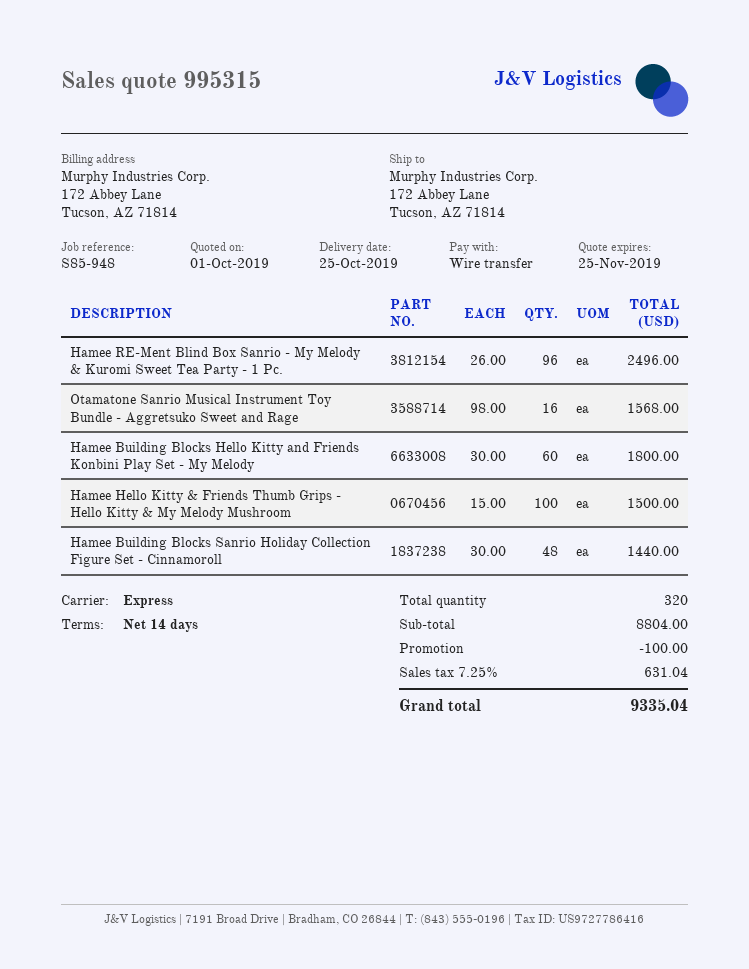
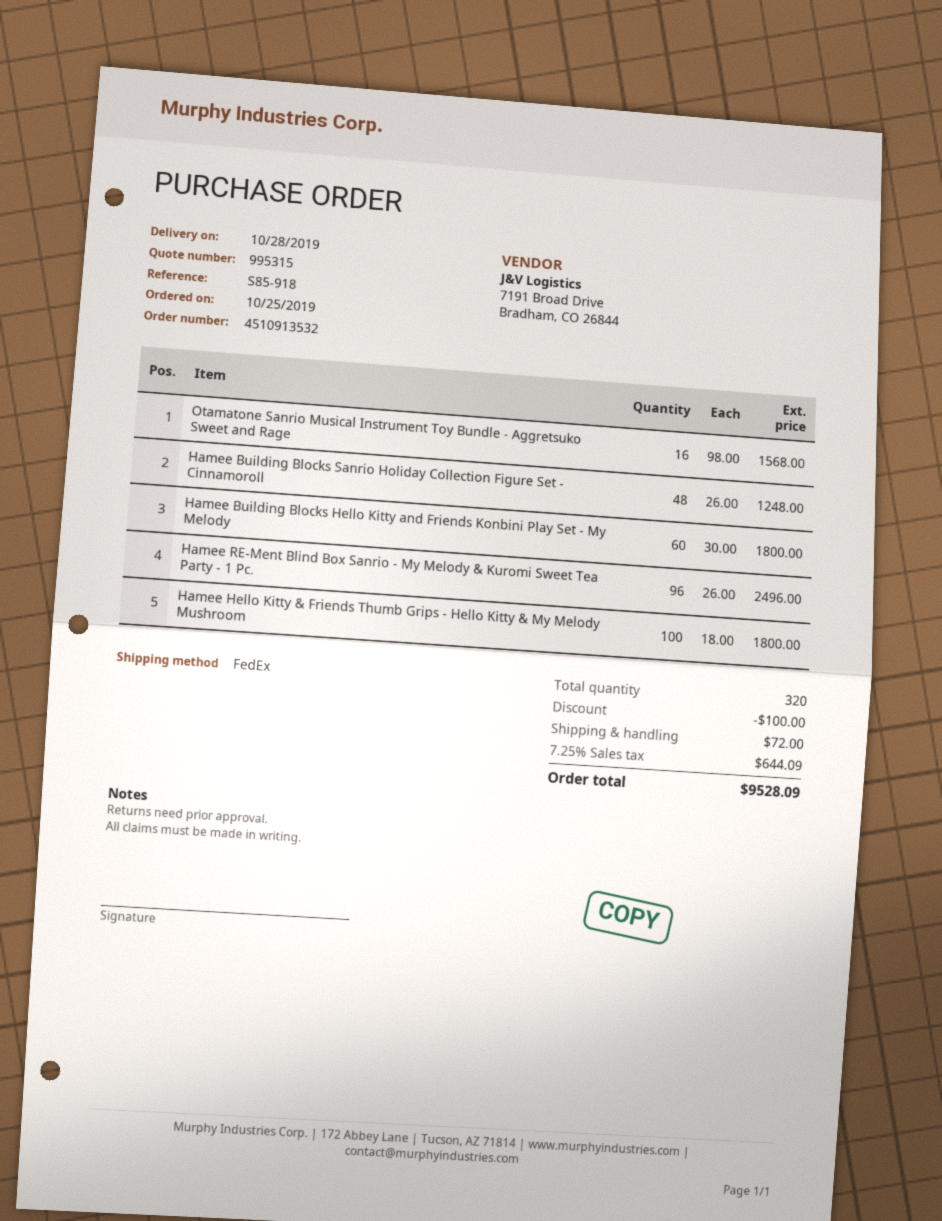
delivery date: 2019-10-25 -> 2019-10-28
reference: S85-948 -> S85-918
shipping method: express -> FedEx
Hamee Hello Kitty & Friends Thumb Grips - Hello Kitty & My Melody Mushroom: 100 x 15.00 = 1500.00 -> 100 x 18.00 = 1800.00
Hamee Building Blocks Sanrio Holiday Collection Figure Set - Cinnamoroll: 48 x 30.00 = 1440.00 -> 48 x 26.00 = 1248.00
shipping: none -> 72.00
tax: 7.25% = 631.04 -> 7.25% = 644.09
total: 9335.04 -> 9528.09

